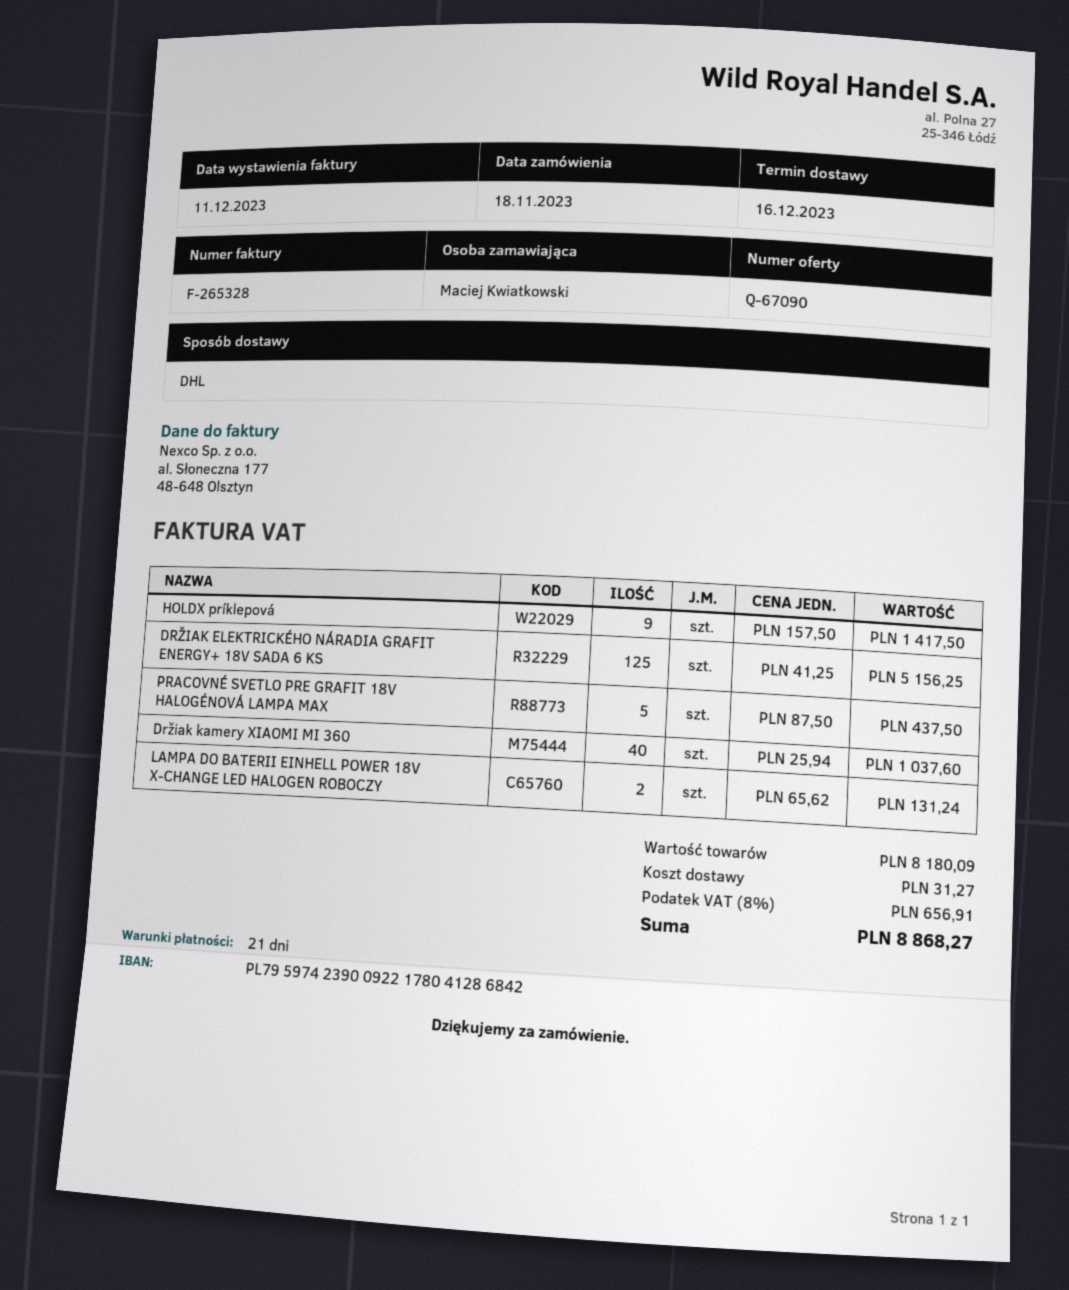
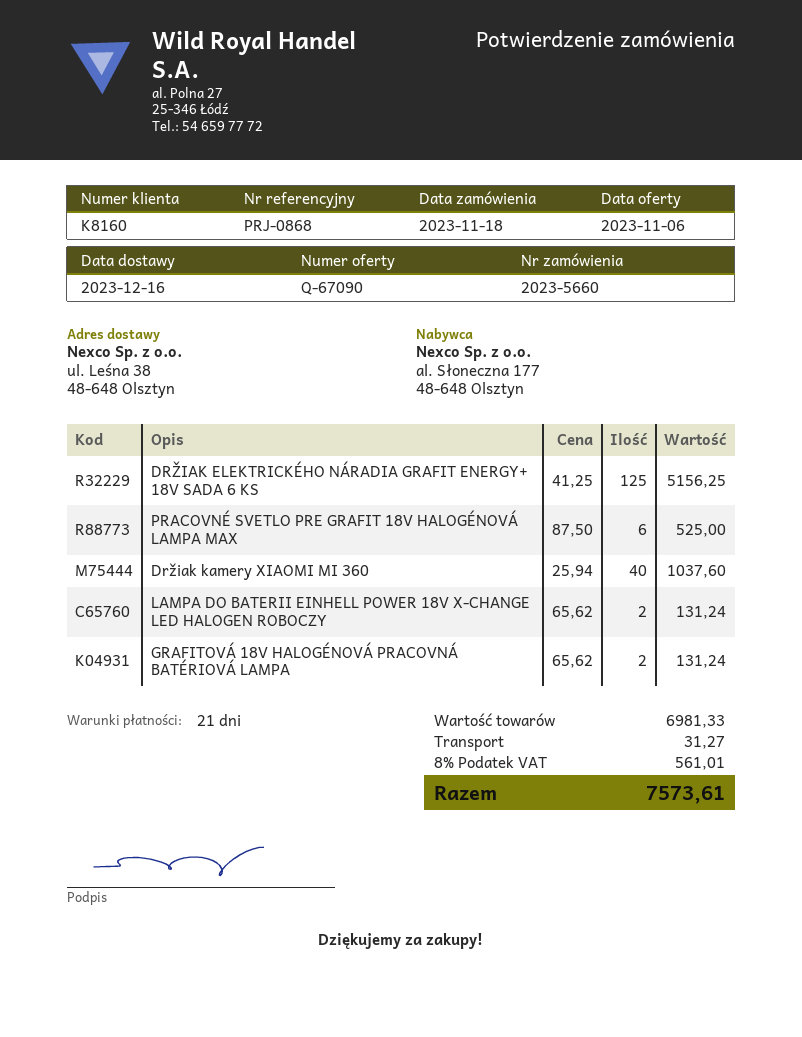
HOLDX príklepová: 9 x 157.50 = 1417.50 -> none
PRACOVNÉ SVETLO PRE GRAFIT 18V HALOGÉNOVÁ LAMPA MAX: 5 x 87.50 = 437.50 -> 6 x 87.50 = 525.00
GRAFITOVÁ 18V HALOGÉNOVÁ PRACOVNÁ BATÉRIOVÁ LAMPA: none -> 2 x 65.62 = 131.24
subtotal: 8180.09 -> 6981.33
tax: 8% = 656.91 -> 8% = 561.01
total: 8868.27 -> 7573.61

